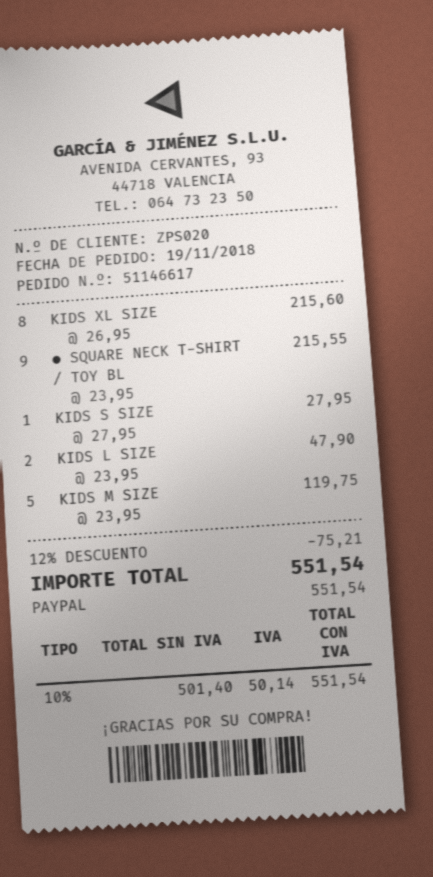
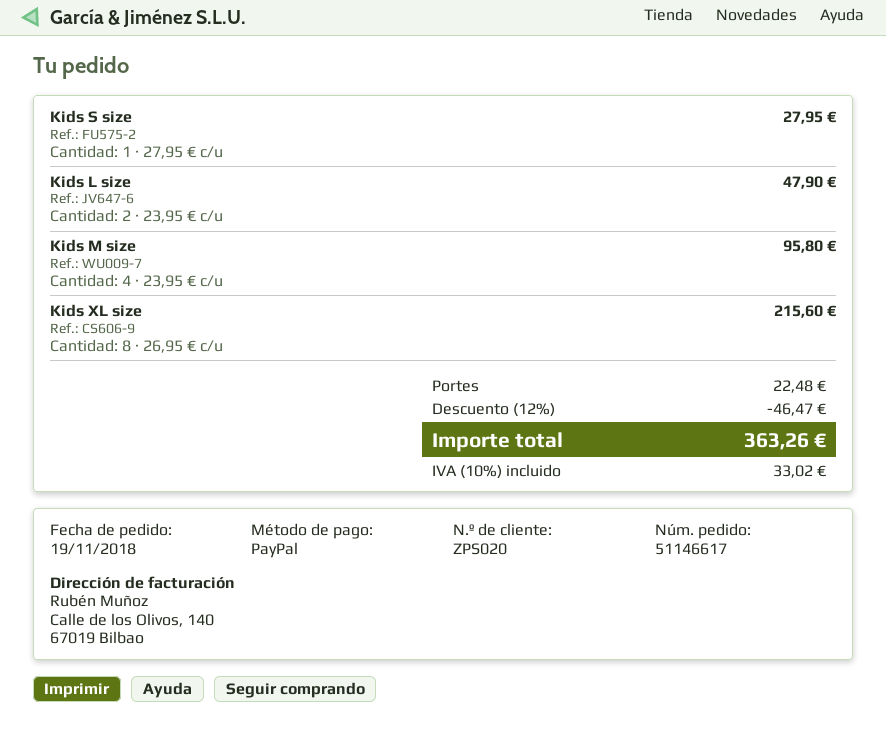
● SQUARE NECK T-SHIRT / TOY BL: 9 x 23.95 = 215.55 -> none
KIDS M SIZE: 5 x 23.95 = 119.75 -> 4 x 23.95 = 95.80
discount: 12% = 75.21 -> 12% = 46.47
shipping: none -> 22.48
tax: 10% = 50.14 -> 10% = 33.02
total: 551.54 -> 363.26

